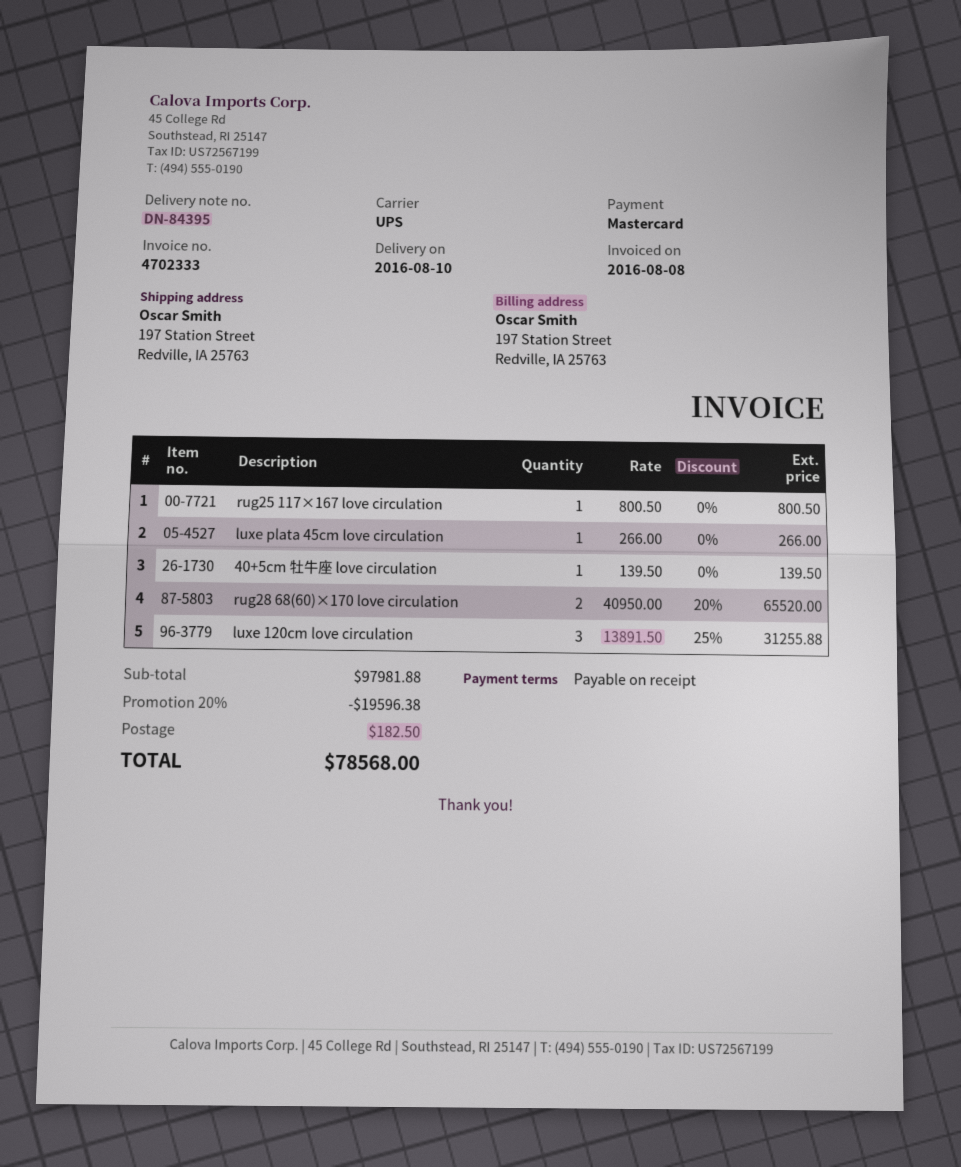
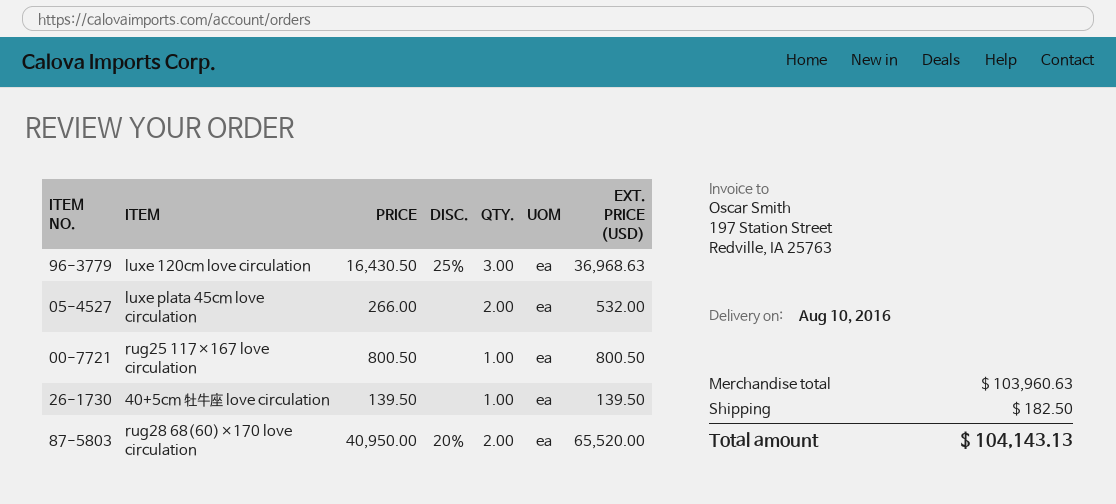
luxe plata 45cm love circulation: 1 x 266.00 = 266.00 -> 2 x 266.00 = 532.00
luxe 120cm love circulation: 3 x 13891.50 - 25% = 31255.88 -> 3 x 16430.50 - 25% = 36968.63
subtotal: 97981.88 -> 103960.63
discount: 20% = 19596.38 -> none
total: 78568.00 -> 104143.13

